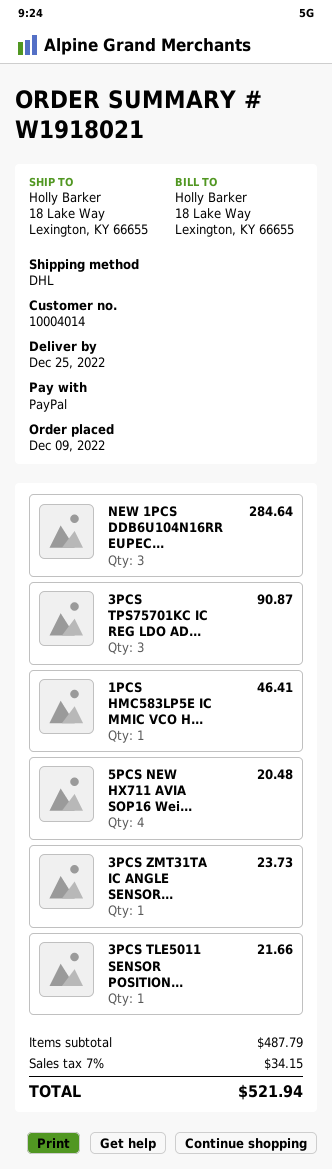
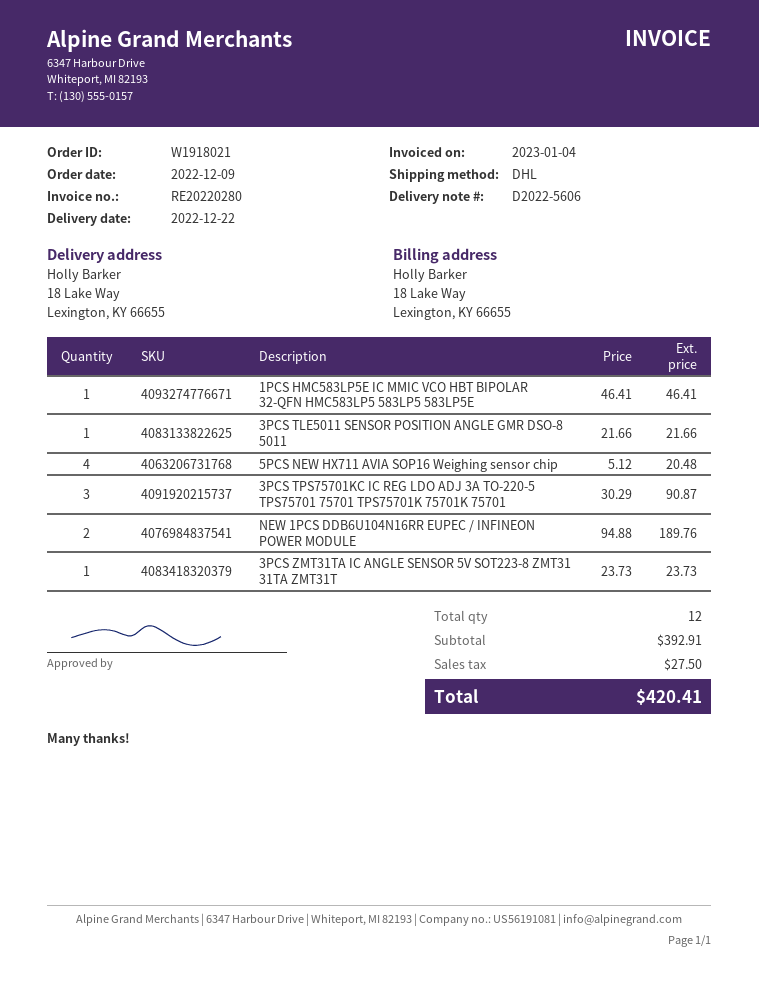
delivery date: 2022-12-25 -> 2022-12-22
NEW 1PCS DDB6U104N16RR EUPEC...: 3 for 284.64 -> 2 for 189.76
subtotal: 487.79 -> 392.91
tax: 34.15 -> 27.50
total: 521.94 -> 420.41

